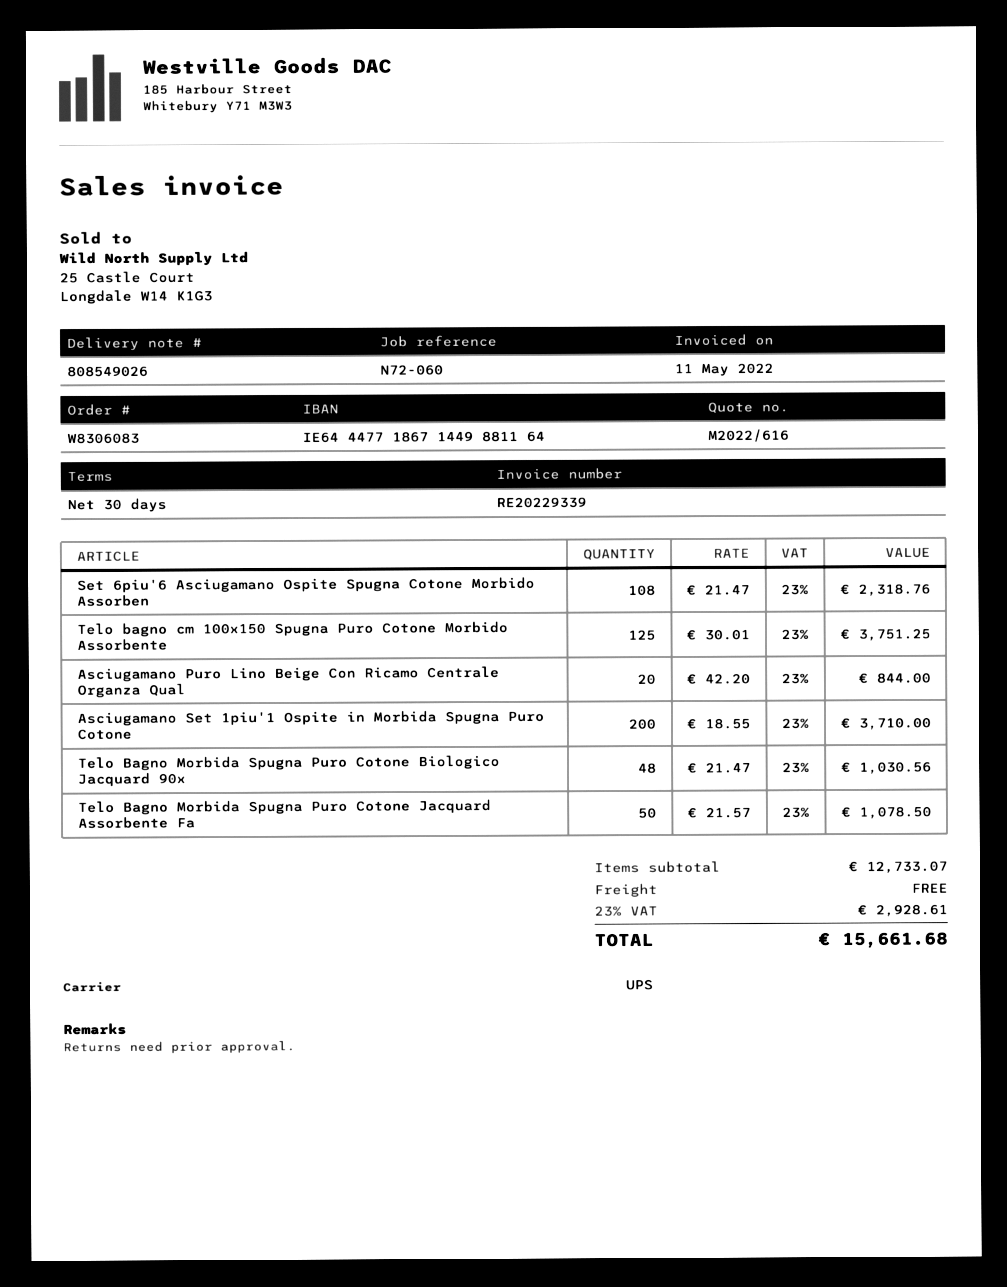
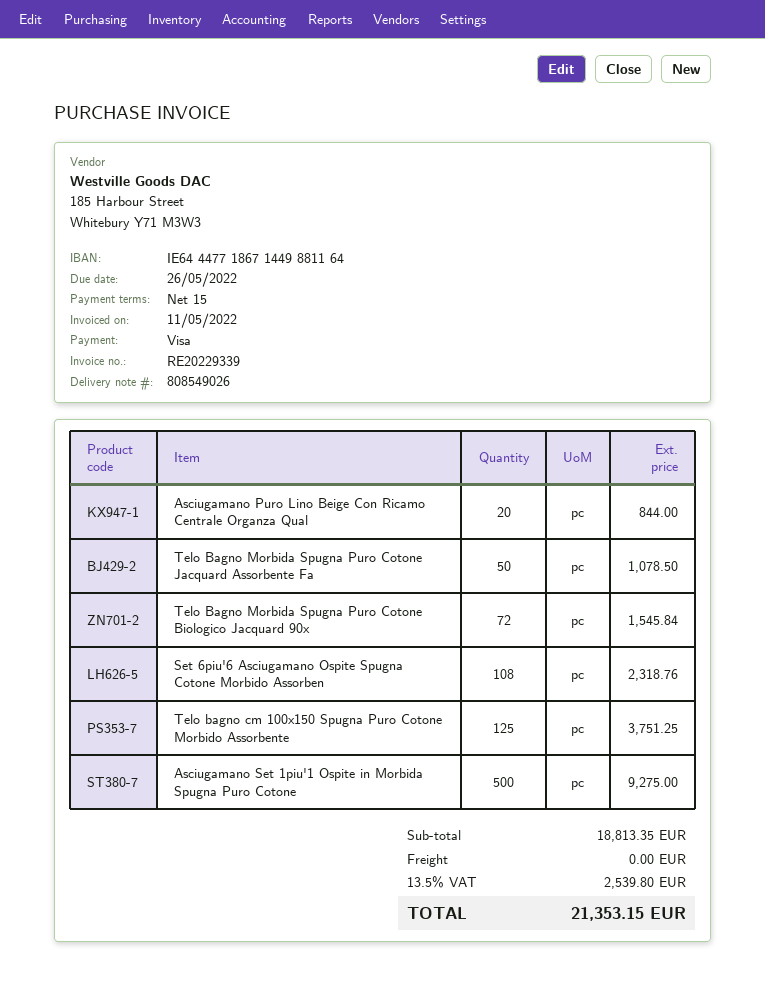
payment terms: 30 days -> 15 days
Asciugamano Set 1piu'1 Ospite in Morbida Spugna Puro Cotone: 200 for 3710.00 -> 500 for 9275.00
Telo Bagno Morbida Spugna Puro Cotone Biologico Jacquard 90x: 48 for 1030.56 -> 72 for 1545.84
subtotal: 12733.07 -> 18813.35
tax: 23% = 2928.61 -> 13.5% = 2539.80
total: 15661.68 -> 21353.15

